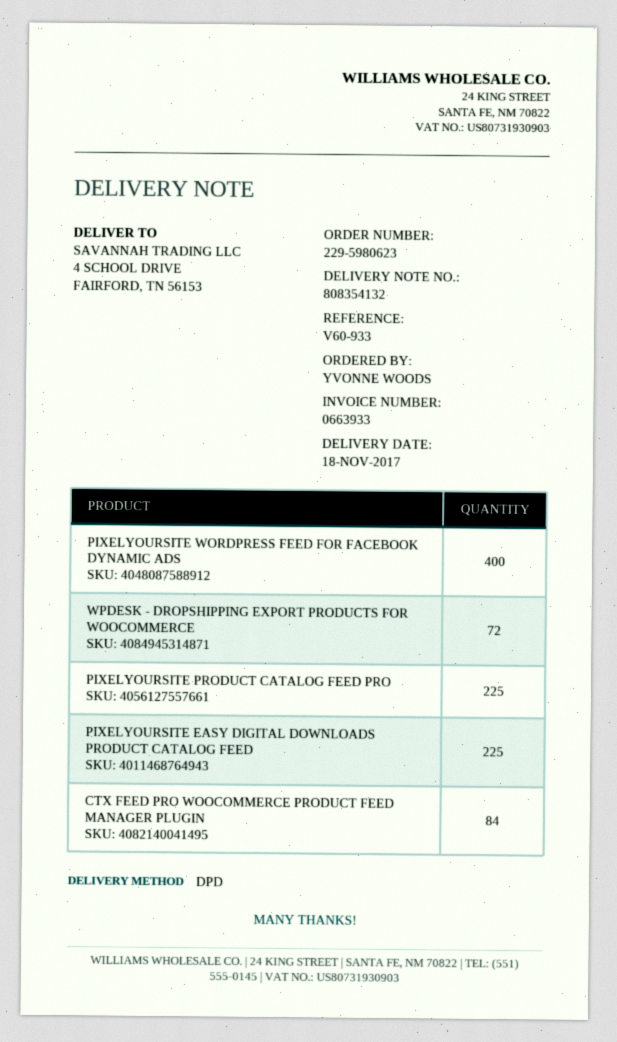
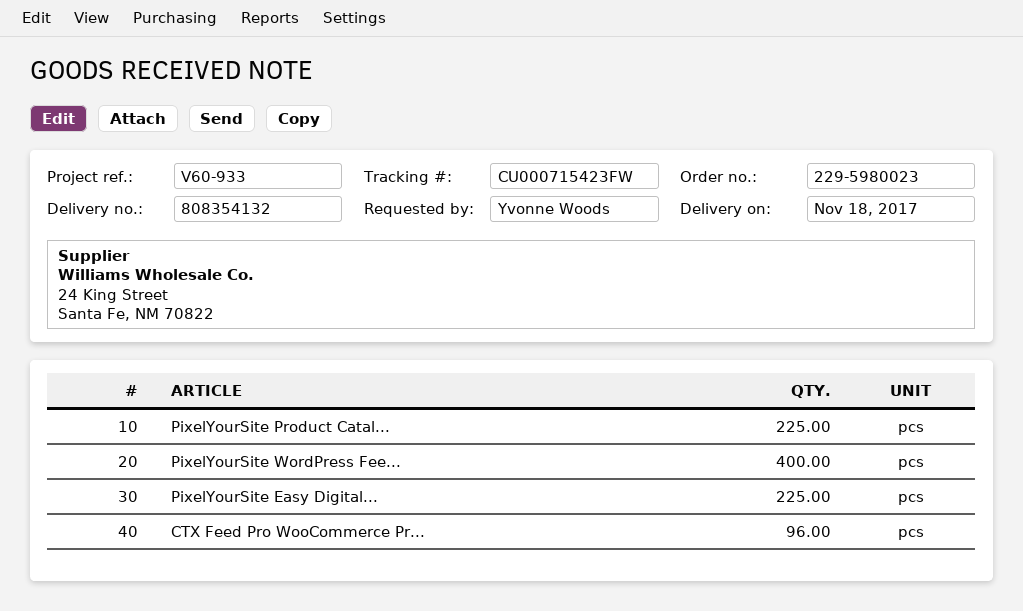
order number: 229-5980623 -> 229-5980023
WPDESK - DROPSHIPPING EXPORT PRODUCTS FOR WOOCOMMERCE: 72 -> none
CTX FEED PRO WOOCOMMERCE PRODUCT FEED MANAGER PLUGIN: 84 -> 96

